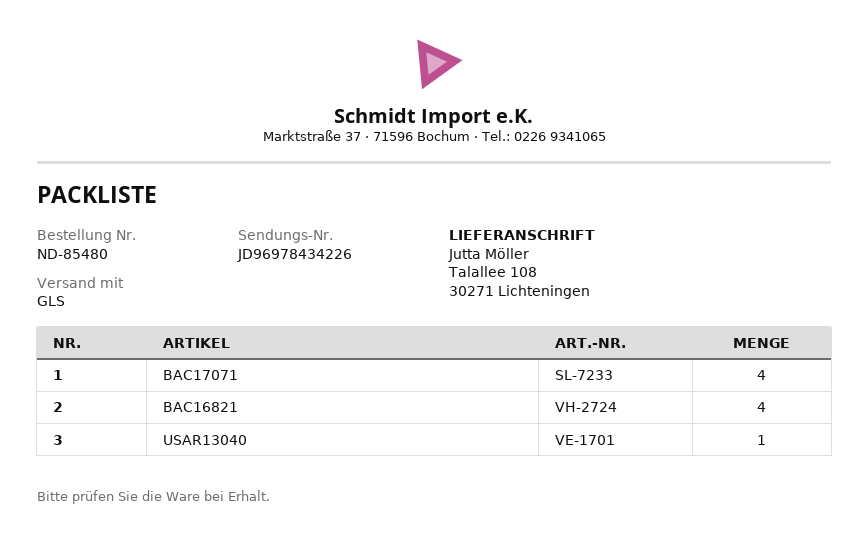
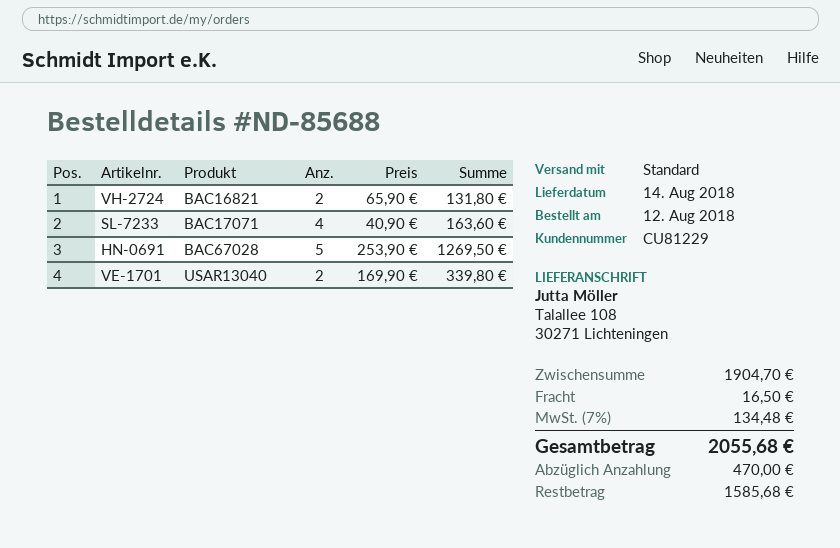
order number: ND-85480 -> ND-85688
shipping method: GLS -> standard
BAC16821: 4 -> 2
USAR13040: 1 -> 2
BAC67028: none -> 5

